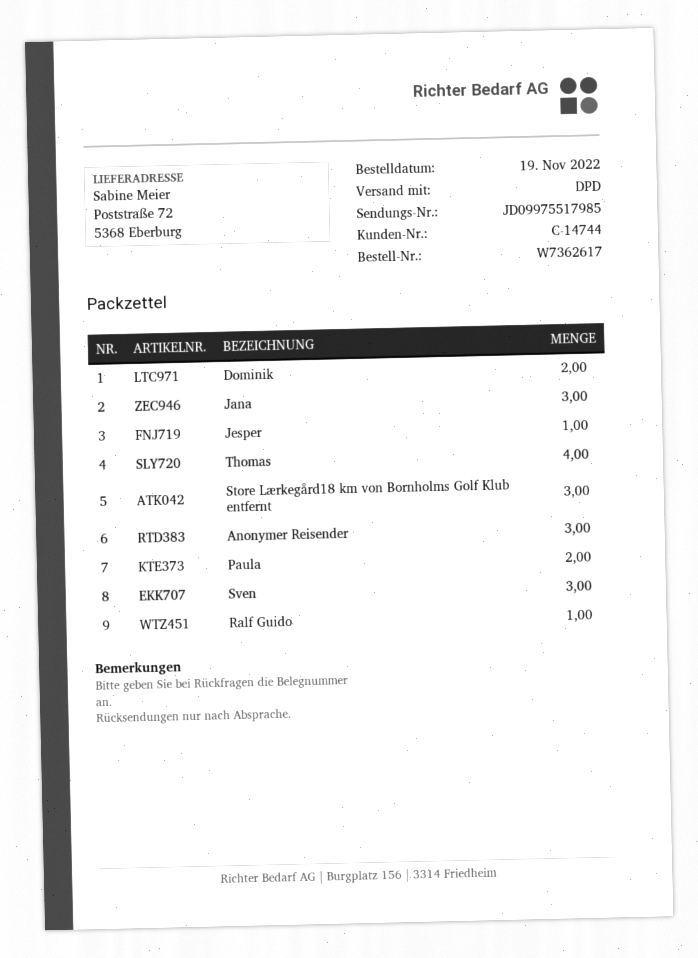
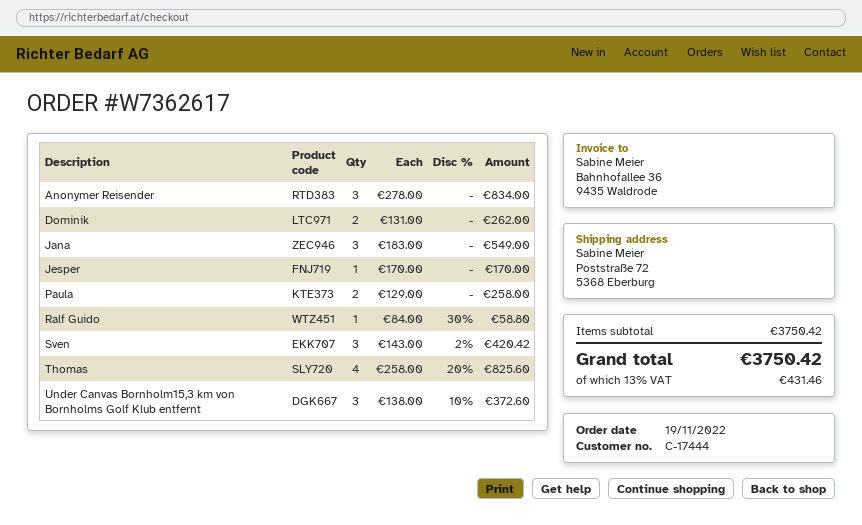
customer number: C-14744 -> C-17444
Store Lærkegård18 km von Bornholms Golf Klub entfernt: 3 -> none
Under Canvas Bornholm15,3 km von Bornholms Golf Klub entfernt: none -> 3

